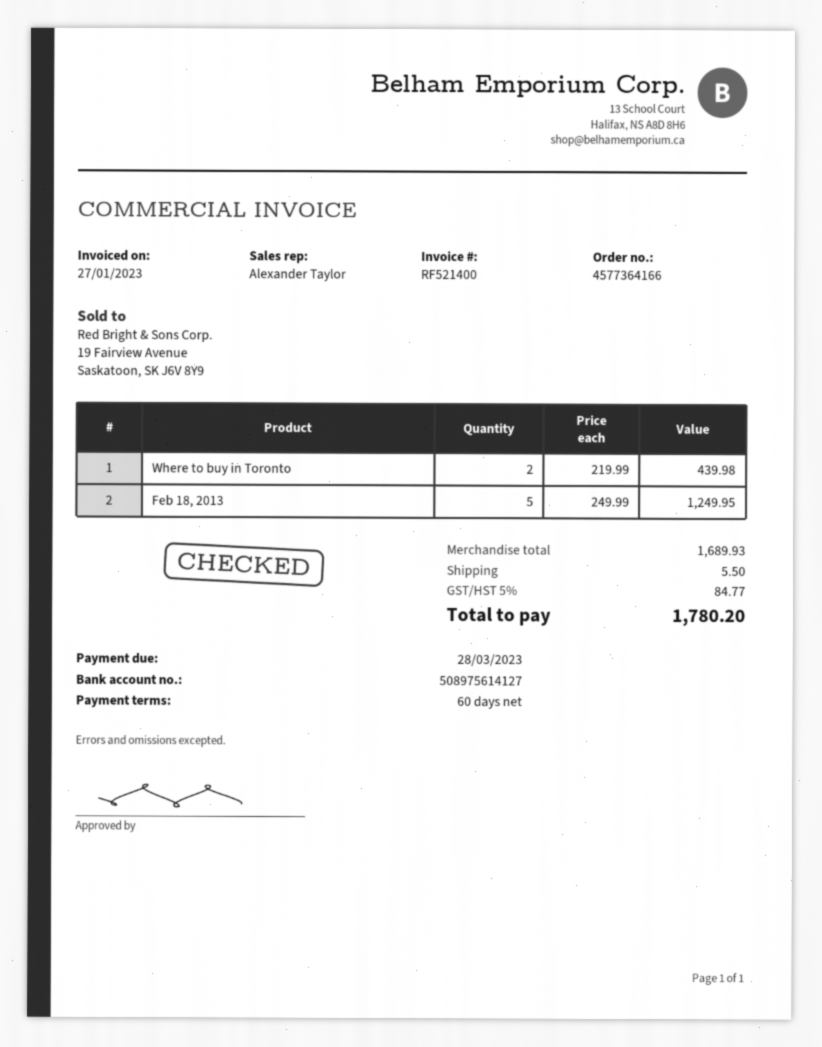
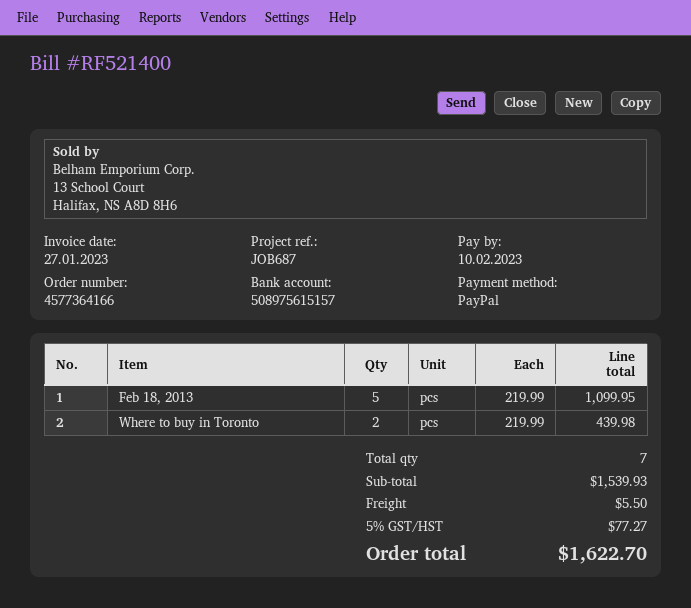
due date: 2023-03-28 -> 2023-02-10
bank account: 508975614127 -> 508975615157
Feb 18, 2013: 5 x 249.99 = 1249.95 -> 5 x 219.99 = 1099.95
subtotal: 1689.93 -> 1539.93
tax: 5% = 84.77 -> 5% = 77.27
total: 1780.20 -> 1622.70

